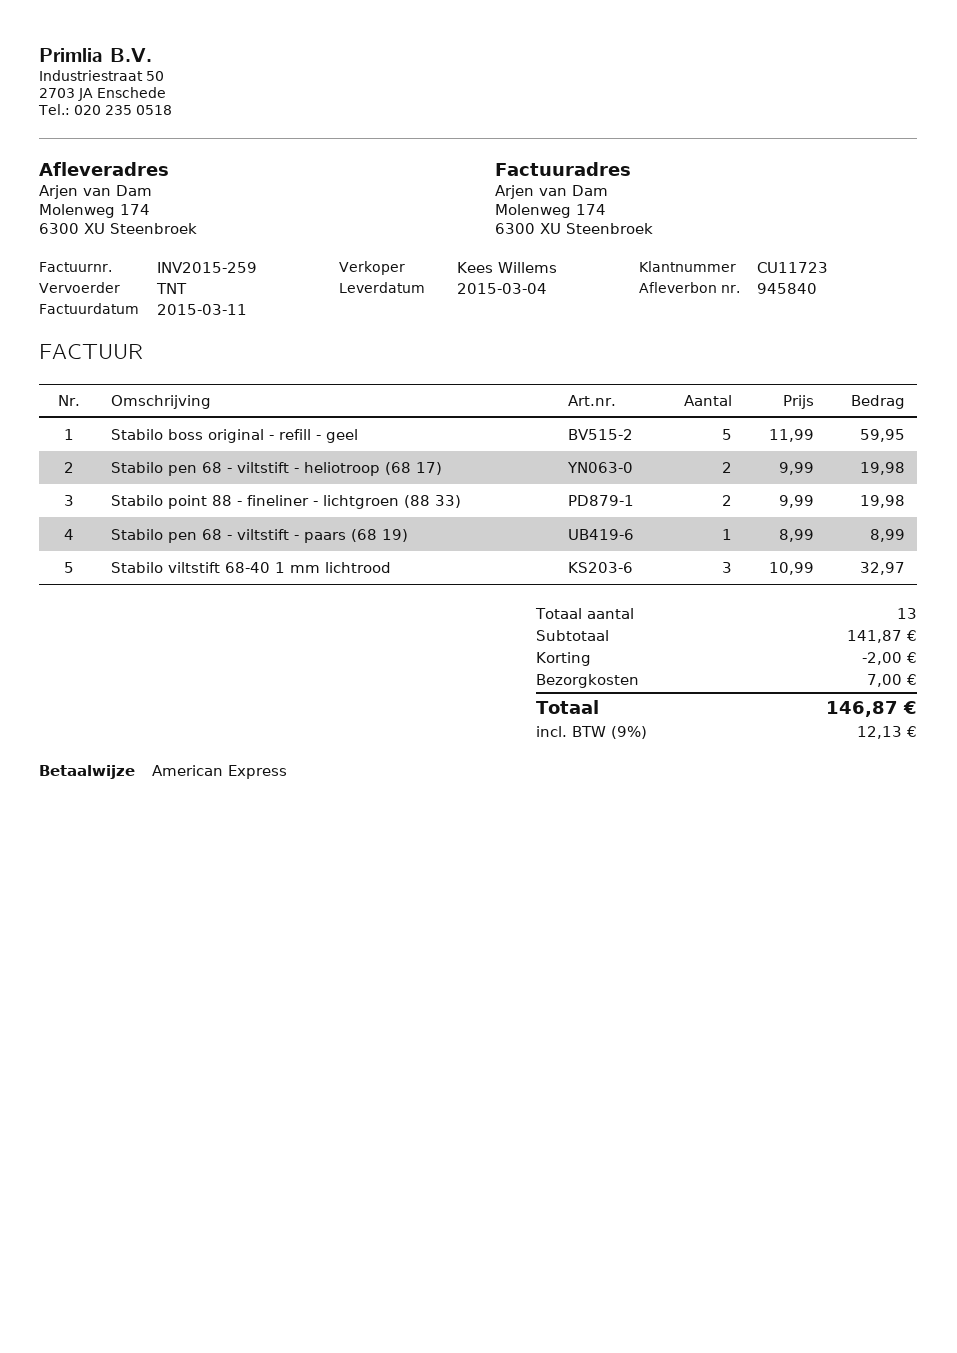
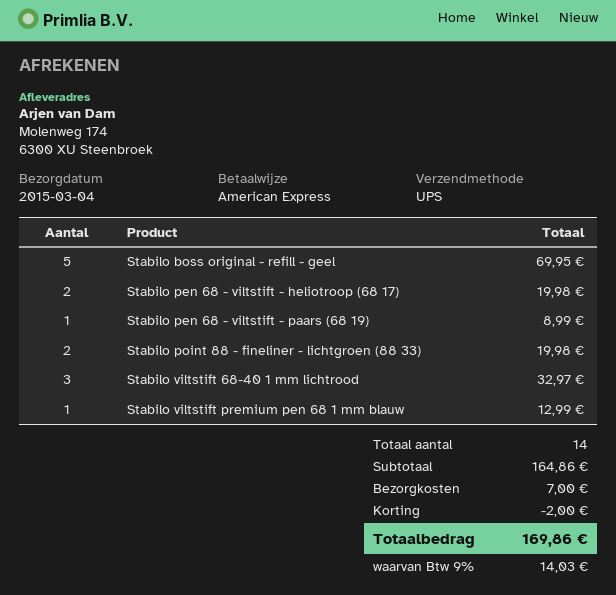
shipping method: TNT -> UPS
Stabilo boss original - refill - geel: 5 for 59.95 -> 5 for 69.95
Stabilo viltstift premium pen 68 1 mm blauw: none -> 1 for 12.99
total quantity: 13 -> 14
subtotal: 141.87 -> 164.86
tax: 9% = 12.13 -> 9% = 14.03
total: 146.87 -> 169.86

